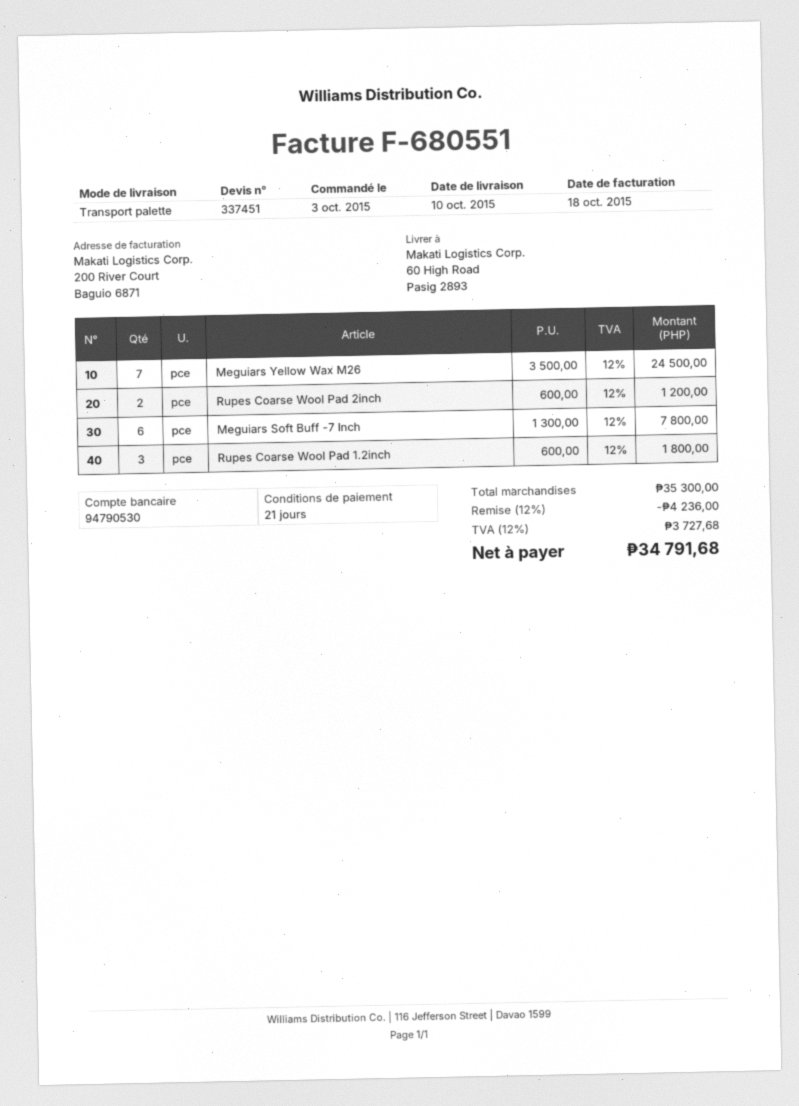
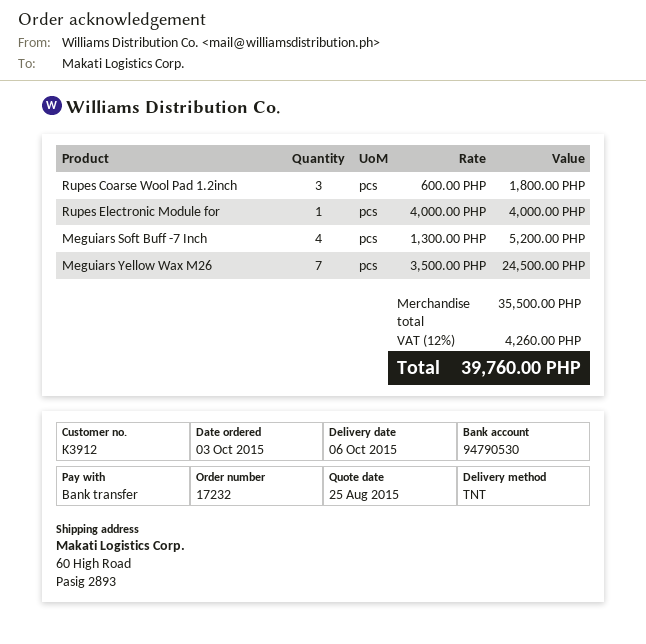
delivery date: 2015-10-10 -> 2015-10-06
shipping method: pallet freight -> TNT
Rupes Coarse Wool Pad 2inch: 2 x 600.00 = 1200.00 -> none
Meguiars Soft Buff -7 Inch: 6 x 1300.00 = 7800.00 -> 4 x 1300.00 = 5200.00
Rupes Electronic Module for: none -> 1 x 4000.00 = 4000.00
subtotal: 35300.00 -> 35500.00
discount: 12% = 4236.00 -> none
tax: 12% = 3727.68 -> 12% = 4260.00
total: 34791.68 -> 39760.00

